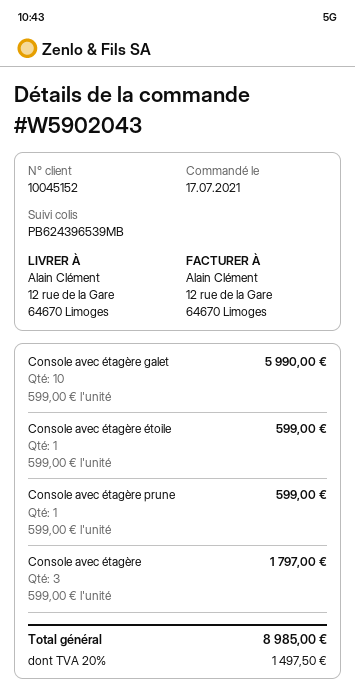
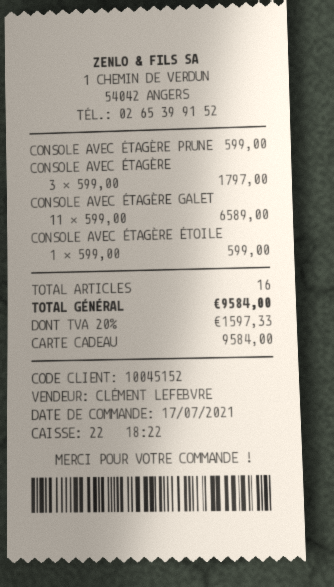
Console avec étagère galet: 10 x 599.00 = 5990.00 -> 11 x 599.00 = 6589.00
tax: 20% = 1497.50 -> 20% = 1597.33
total: 8985.00 -> 9584.00

